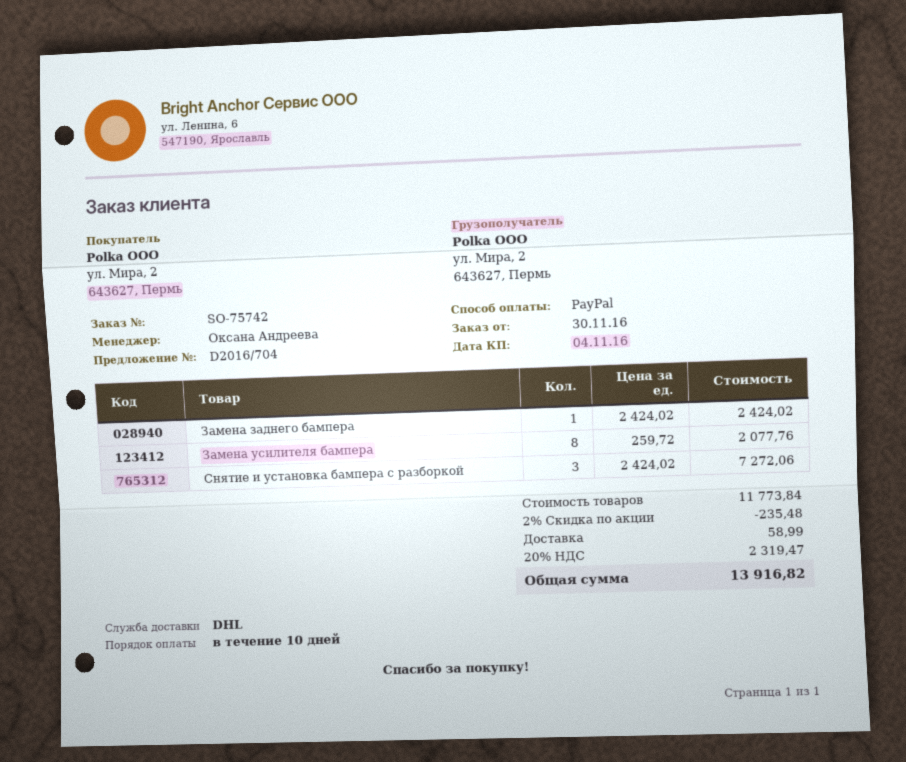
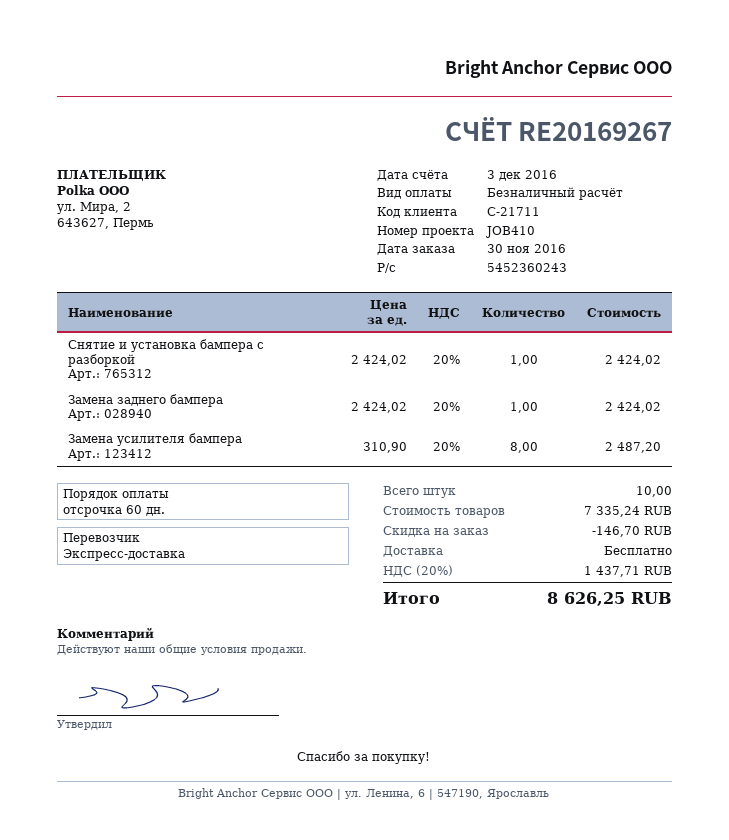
payment terms: 10 days -> 60 days
payment method: PayPal -> bank transfer
shipping method: DHL -> express
Замена усилителя бампера: 8 x 259.72 = 2077.76 -> 8 x 310.90 = 2487.20
Снятие и установка бампера с разборкой: 3 x 2424.02 = 7272.06 -> 1 x 2424.02 = 2424.02
subtotal: 11773.84 -> 7335.24
discount: 235.48 -> 146.70
shipping: 58.99 -> 0.00
tax: 20% = 2319.47 -> 20% = 1437.71
total: 13916.82 -> 8626.25

